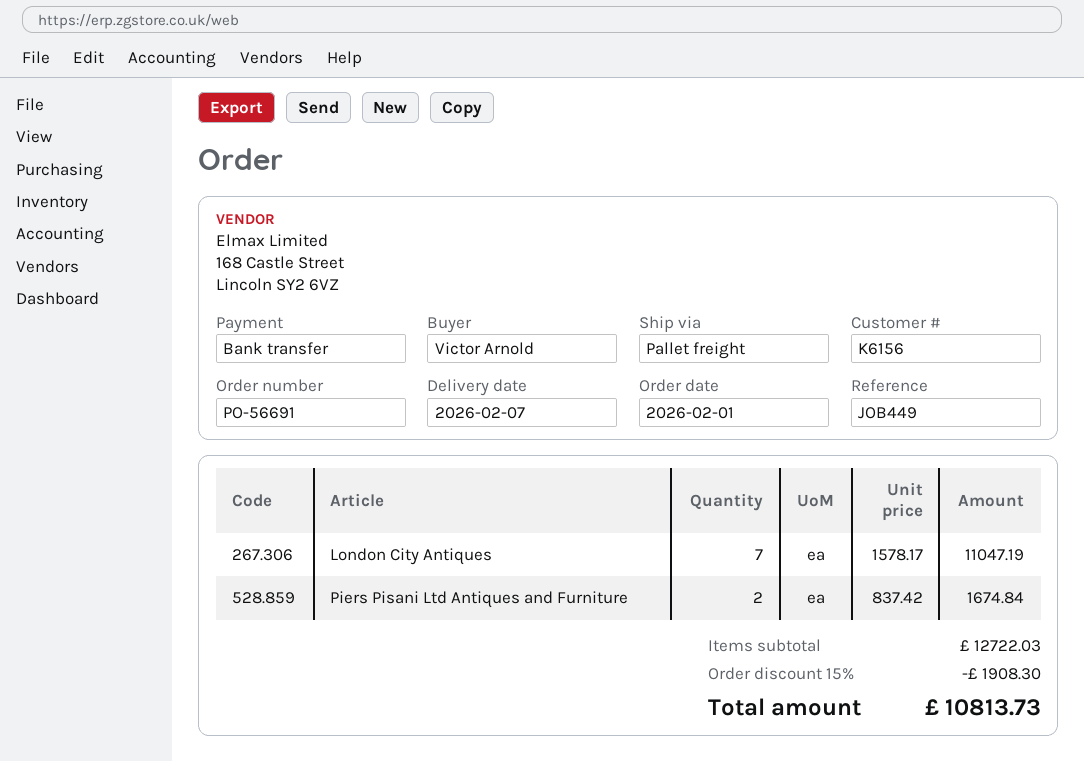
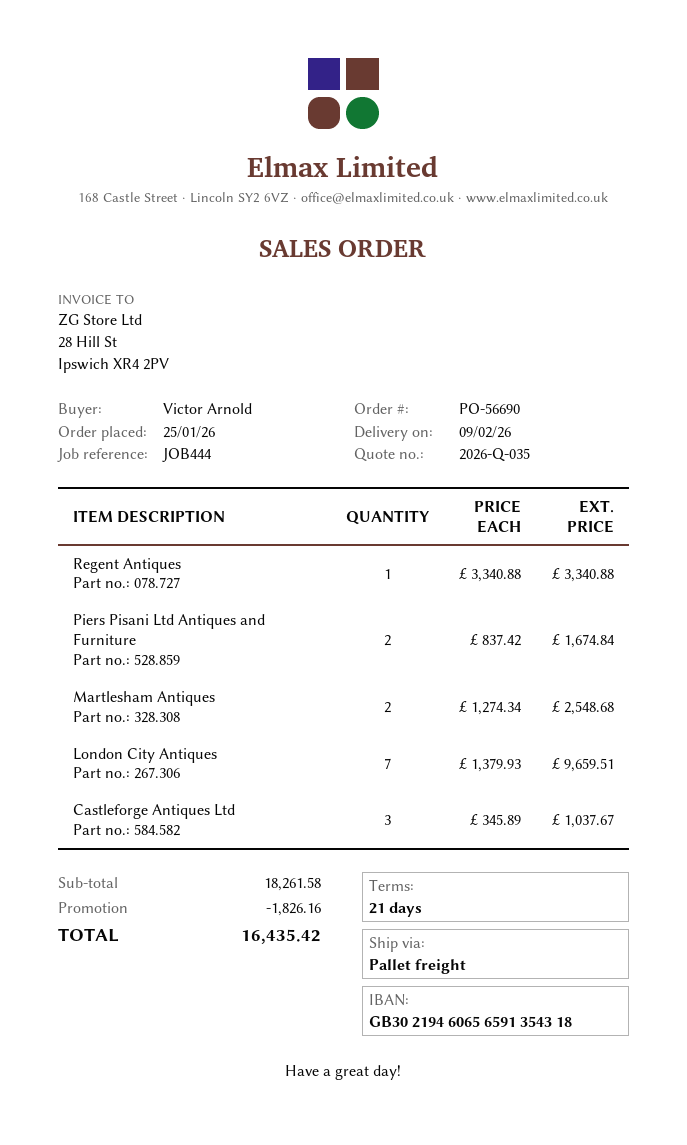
order number: PO-56691 -> PO-56690
order date: 2026-02-01 -> 2026-01-25
delivery date: 2026-02-07 -> 2026-02-09
reference: JOB449 -> JOB444
London City Antiques: 7 x 1578.17 = 11047.19 -> 7 x 1379.93 = 9659.51
Regent Antiques: none -> 1 x 3340.88 = 3340.88
Martlesham Antiques: none -> 2 x 1274.34 = 2548.68
Castleforge Antiques Ltd: none -> 3 x 345.89 = 1037.67
subtotal: 12722.03 -> 18261.58
discount: 1908.30 -> 1826.16
total: 10813.73 -> 16435.42

